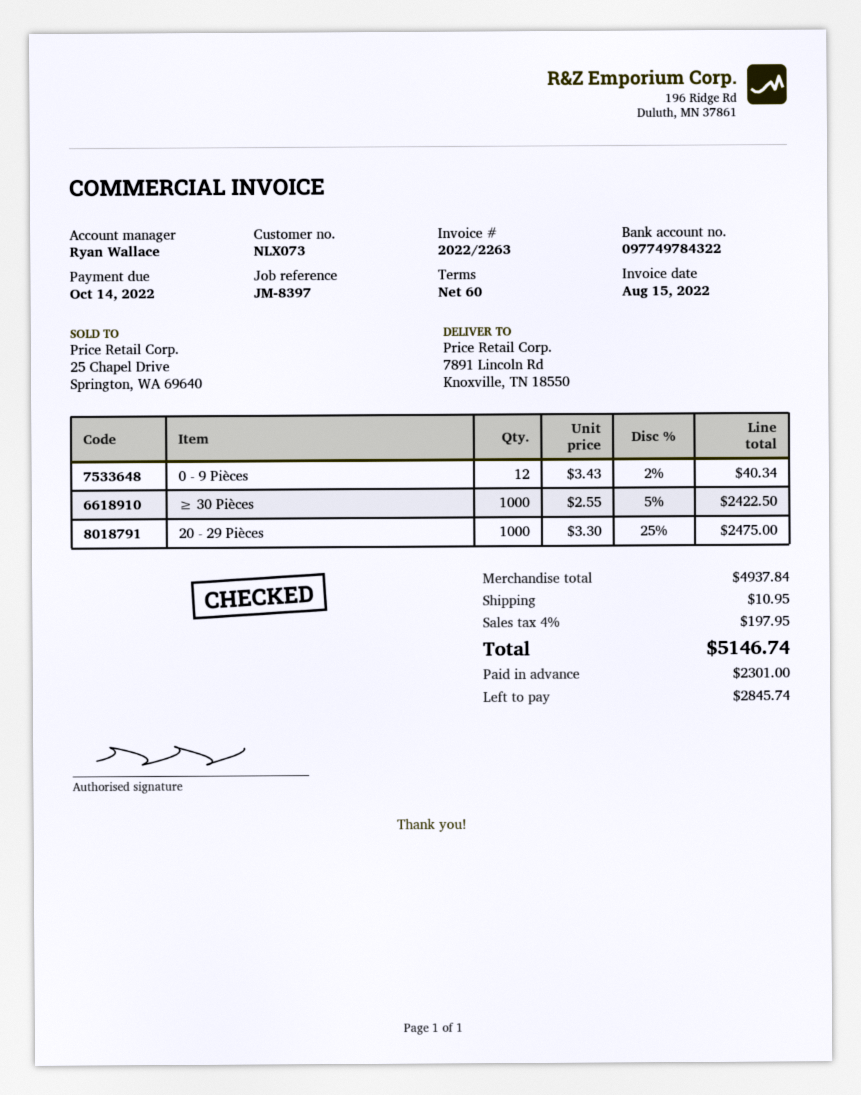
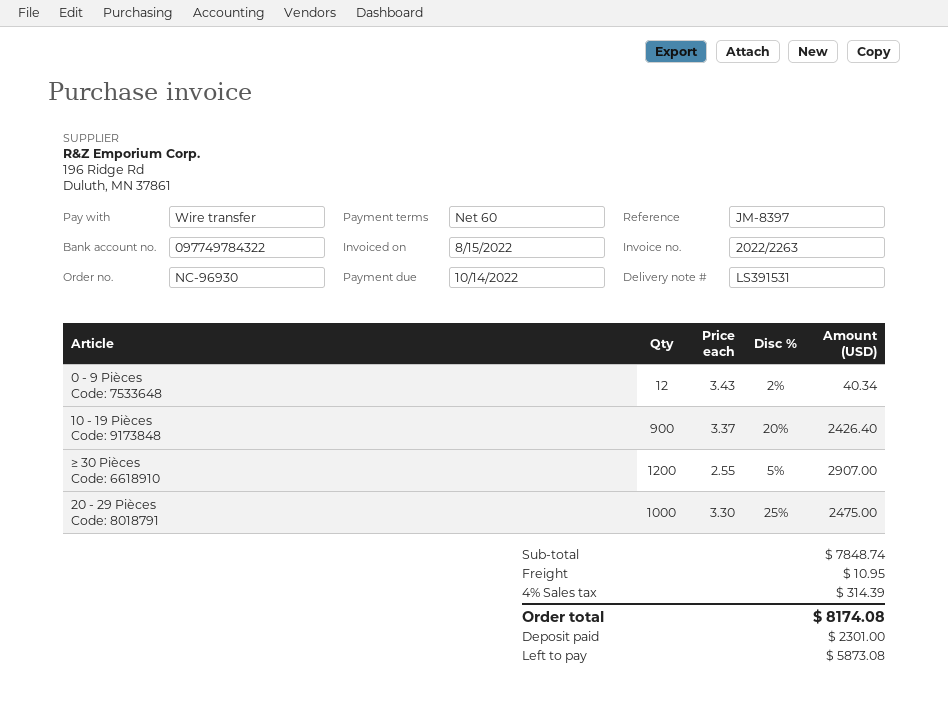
≥ 30 Pièces: 1000 x 2.55 - 5% = 2422.50 -> 1200 x 2.55 - 5% = 2907.00
10 - 19 Pièces: none -> 900 x 3.37 - 20% = 2426.40
subtotal: 4937.84 -> 7848.74
tax: 4% = 197.95 -> 4% = 314.39
total: 5146.74 -> 8174.08
balance: 2845.74 -> 5873.08

